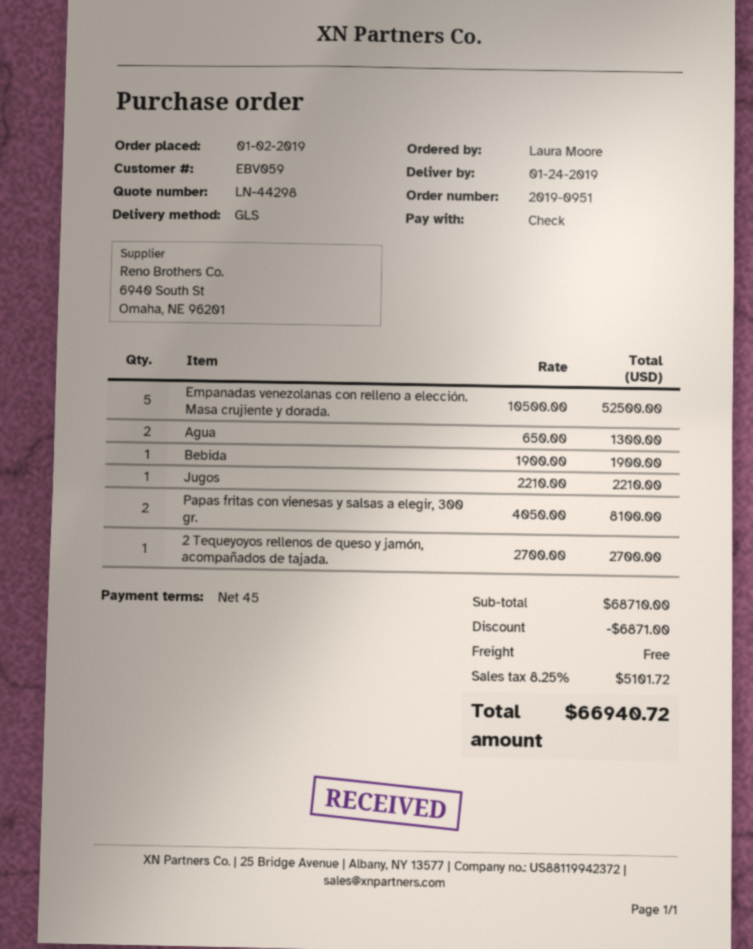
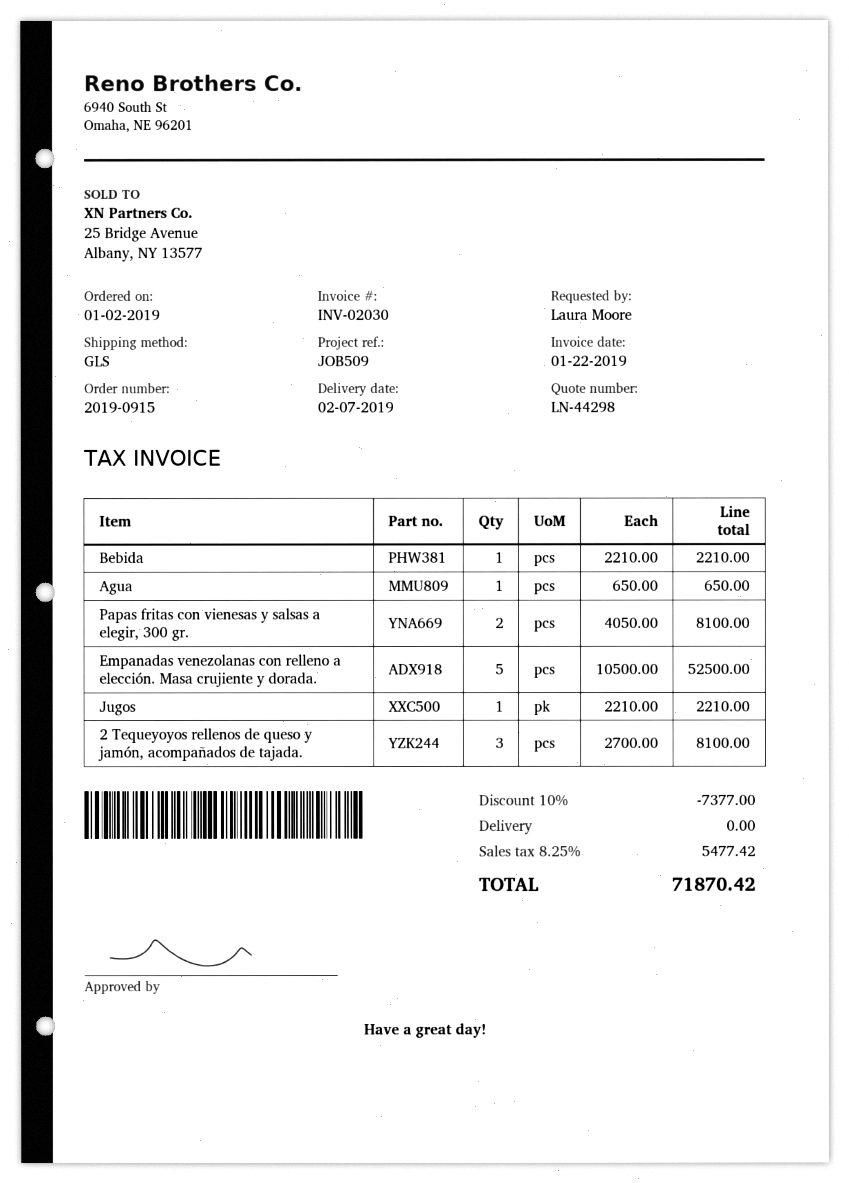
order number: 2019-0951 -> 2019-0915
delivery date: 2019-01-24 -> 2019-02-07
Agua: 2 x 650.00 = 1300.00 -> 1 x 650.00 = 650.00
Bebida: 1 x 1900.00 = 1900.00 -> 1 x 2210.00 = 2210.00
2 Tequeyoyos rellenos de queso y jamón, acompañados de tajada.: 1 x 2700.00 = 2700.00 -> 3 x 2700.00 = 8100.00
discount: 6871.00 -> 7377.00
tax: 8.25% = 5101.72 -> 8.25% = 5477.42
total: 66940.72 -> 71870.42

